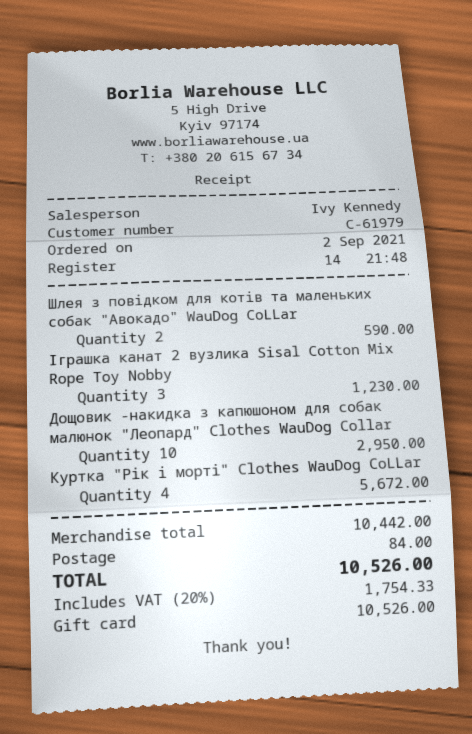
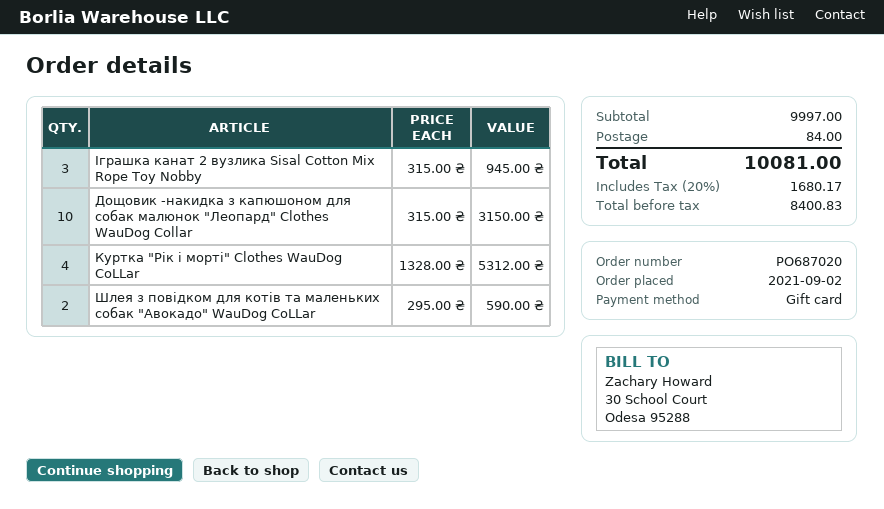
Іграшка канат 2 вузлика Sisal Cotton Mix Rope Toy Nobby: 3 for 1230.00 -> 3 for 945.00
Дощовик -накидка з капюшоном для собак малюнок "Леопард" Clothes WauDog Collar: 10 for 2950.00 -> 10 for 3150.00
Куртка "Рік і морті" Clothes WauDog CoLLar: 4 for 5672.00 -> 4 for 5312.00
subtotal: 10442.00 -> 9997.00
tax: 20% = 1754.33 -> 20% = 1680.17
total: 10526.00 -> 10081.00

